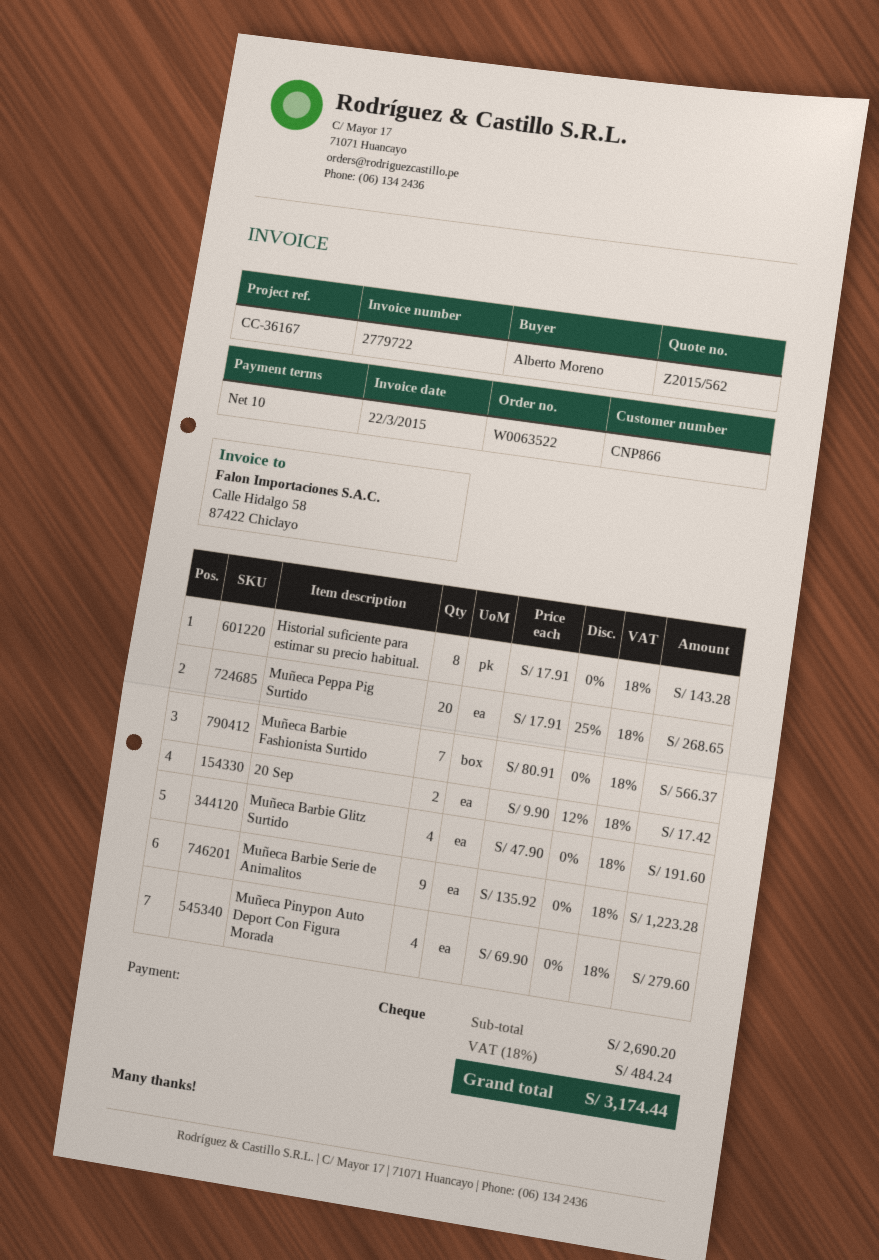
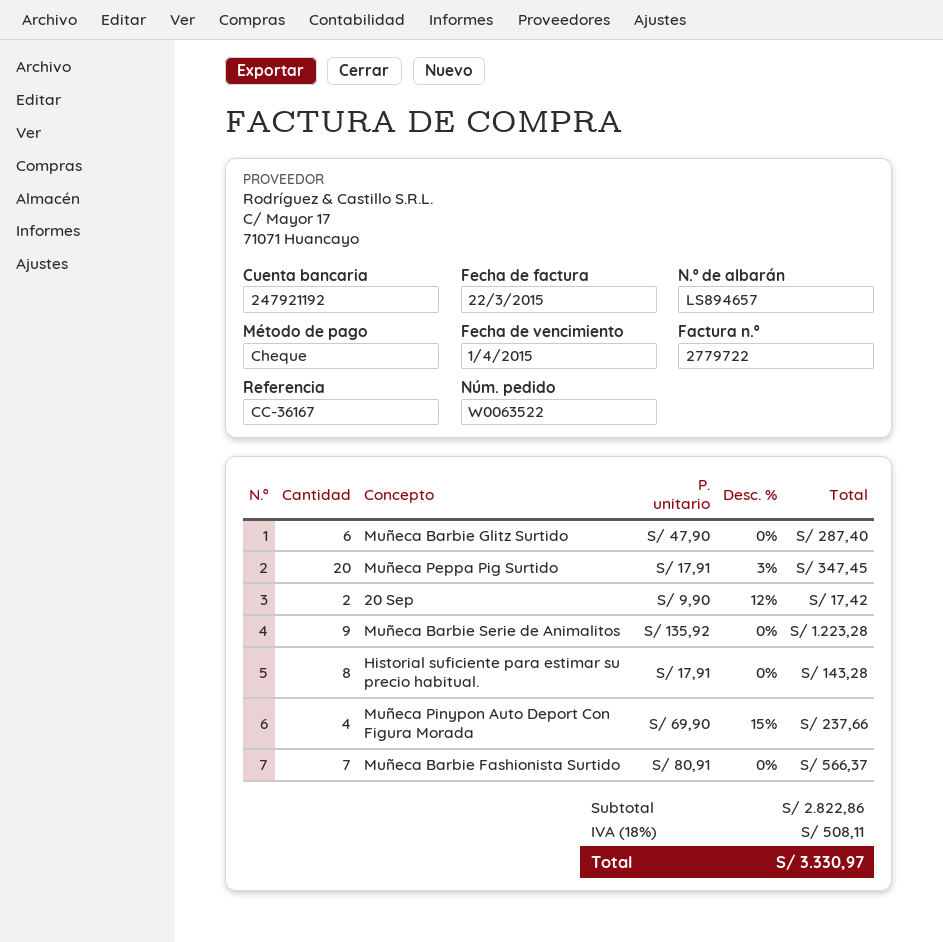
Muñeca Peppa Pig Surtido: 20 x 17.91 - 25% = 268.65 -> 20 x 17.91 - 3% = 347.45
Muñeca Barbie Glitz Surtido: 4 x 47.90 = 191.60 -> 6 x 47.90 = 287.40
Muñeca Pinypon Auto Deport Con Figura Morada: 4 x 69.90 = 279.60 -> 4 x 69.90 - 15% = 237.66
subtotal: 2690.20 -> 2822.86
tax: 18% = 484.24 -> 18% = 508.11
total: 3174.44 -> 3330.97

